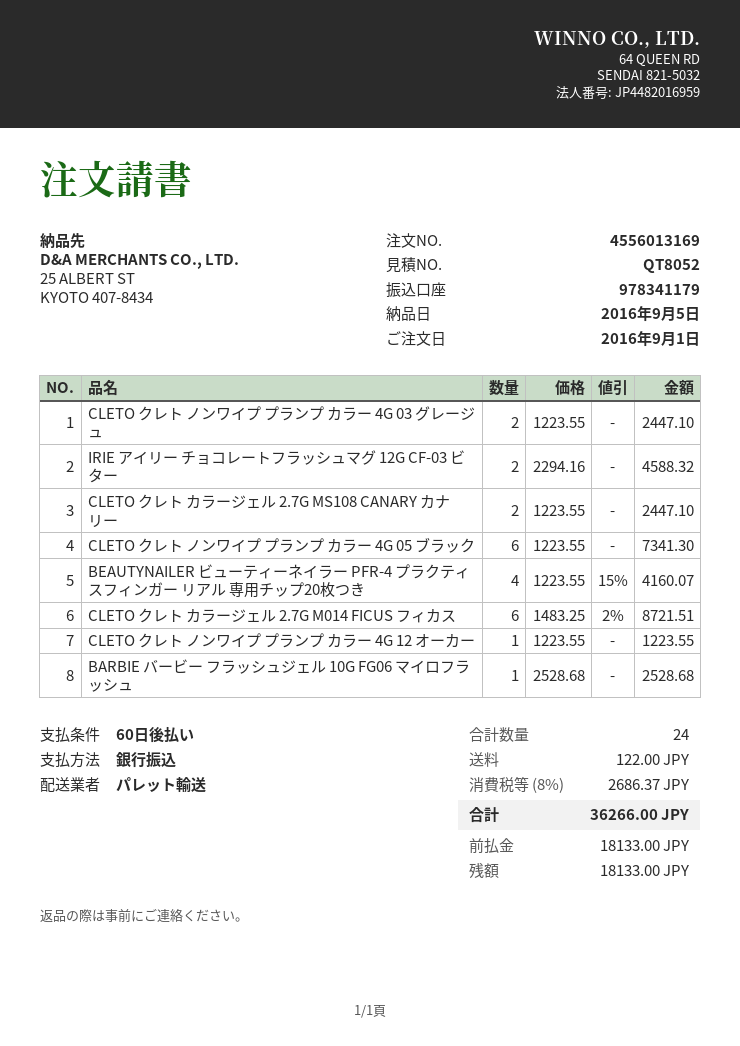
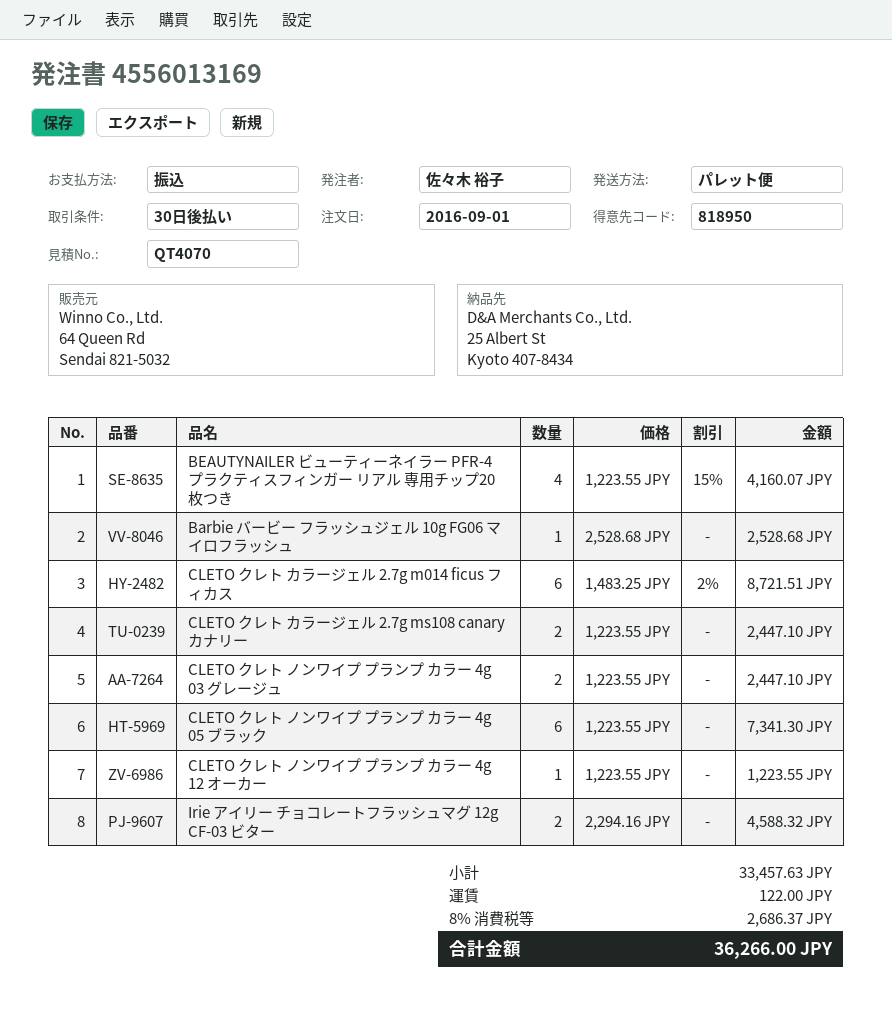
quote number: QT8052 -> QT4070
payment terms: 60 days -> 30 days

